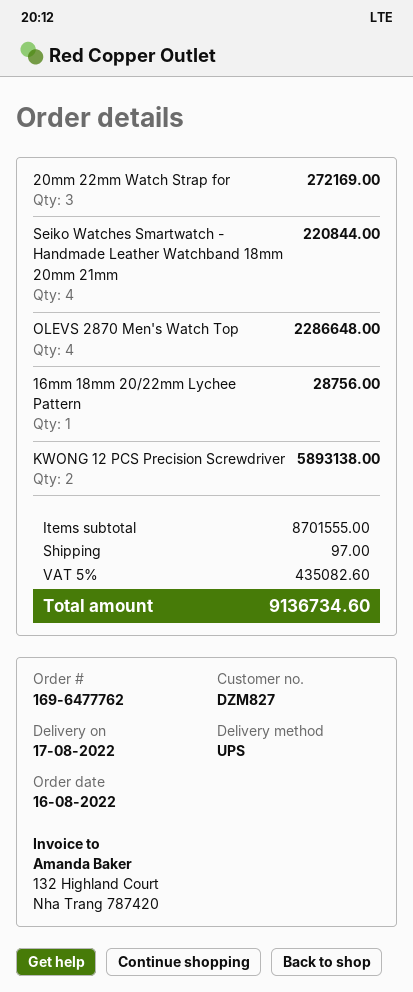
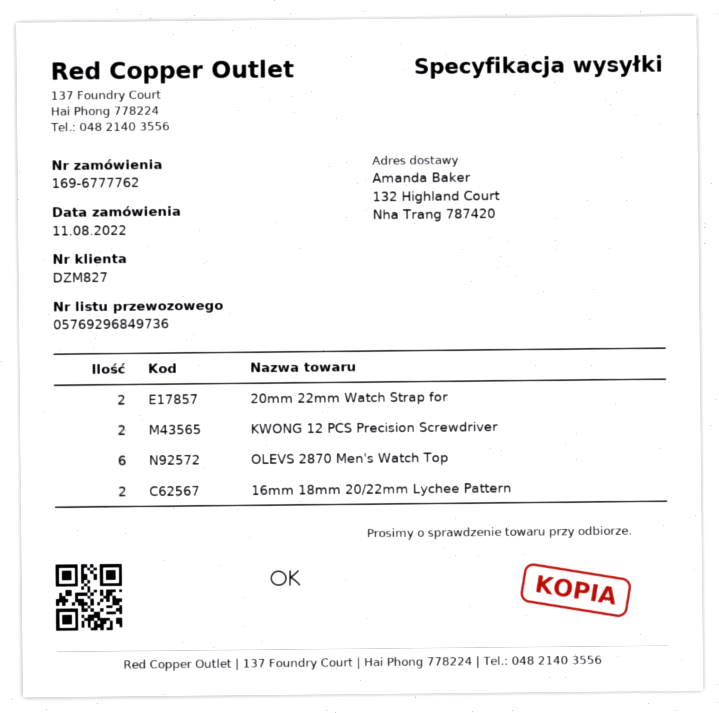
order number: 169-6477762 -> 169-6777762
order date: 2022-08-16 -> 2022-08-11
20mm 22mm Watch Strap for: 3 -> 2
Seiko Watches Smartwatch - Handmade Leather Watchband 18mm 20mm 21mm: 4 -> none
OLEVS 2870 Men's Watch Top: 4 -> 6
16mm 18mm 20/22mm Lychee Pattern: 1 -> 2

